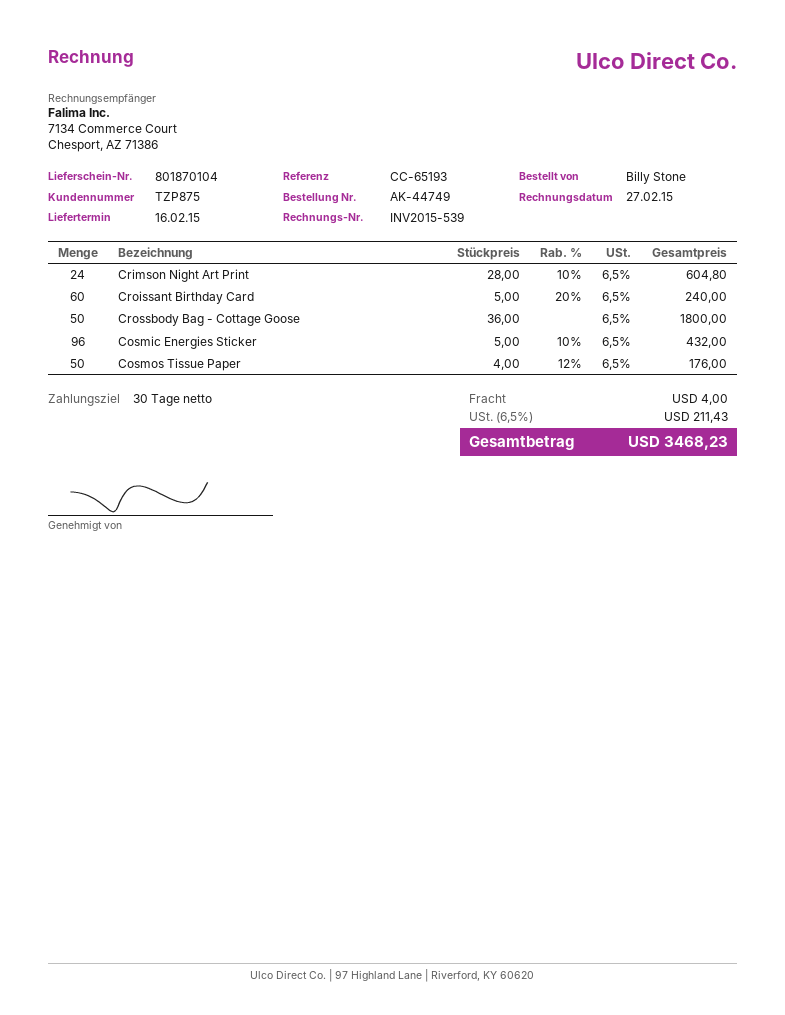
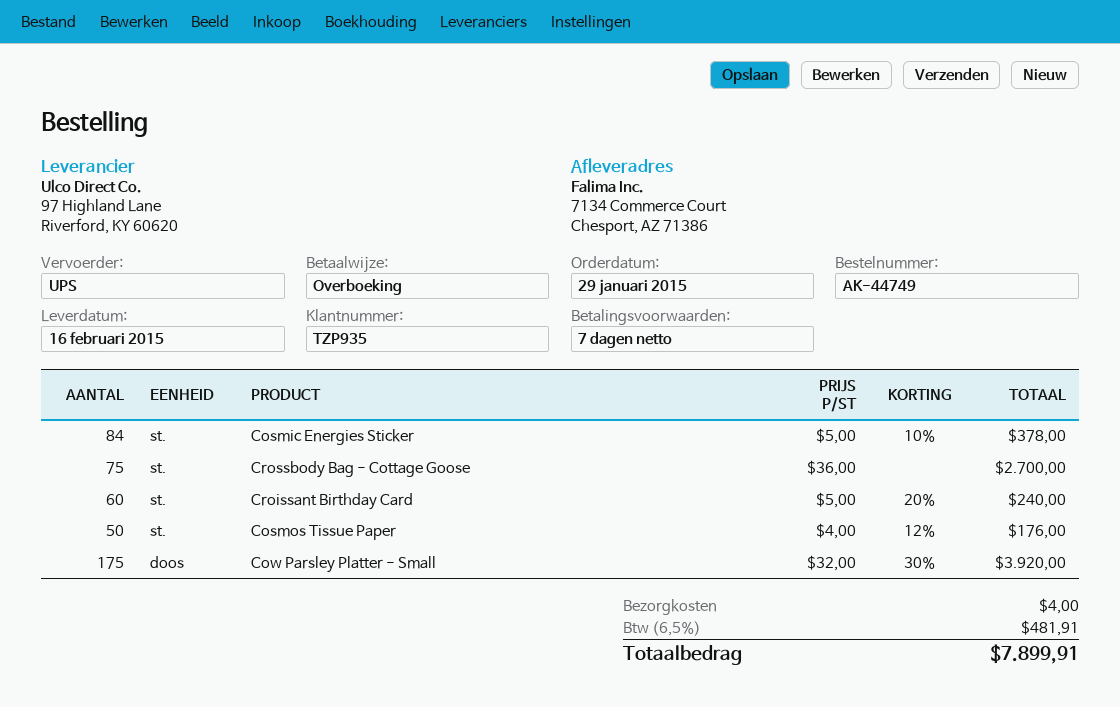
payment terms: 30 days -> 7 days
customer number: TZP875 -> TZP935
Crimson Night Art Print: 24 x 28.00 - 10% = 604.80 -> none
Crossbody Bag - Cottage Goose: 50 x 36.00 = 1800.00 -> 75 x 36.00 = 2700.00
Cosmic Energies Sticker: 96 x 5.00 - 10% = 432.00 -> 84 x 5.00 - 10% = 378.00
Cow Parsley Platter - Small: none -> 175 x 32.00 - 30% = 3920.00
tax: 6.5% = 211.43 -> 6.5% = 481.91
total: 3468.23 -> 7899.91

